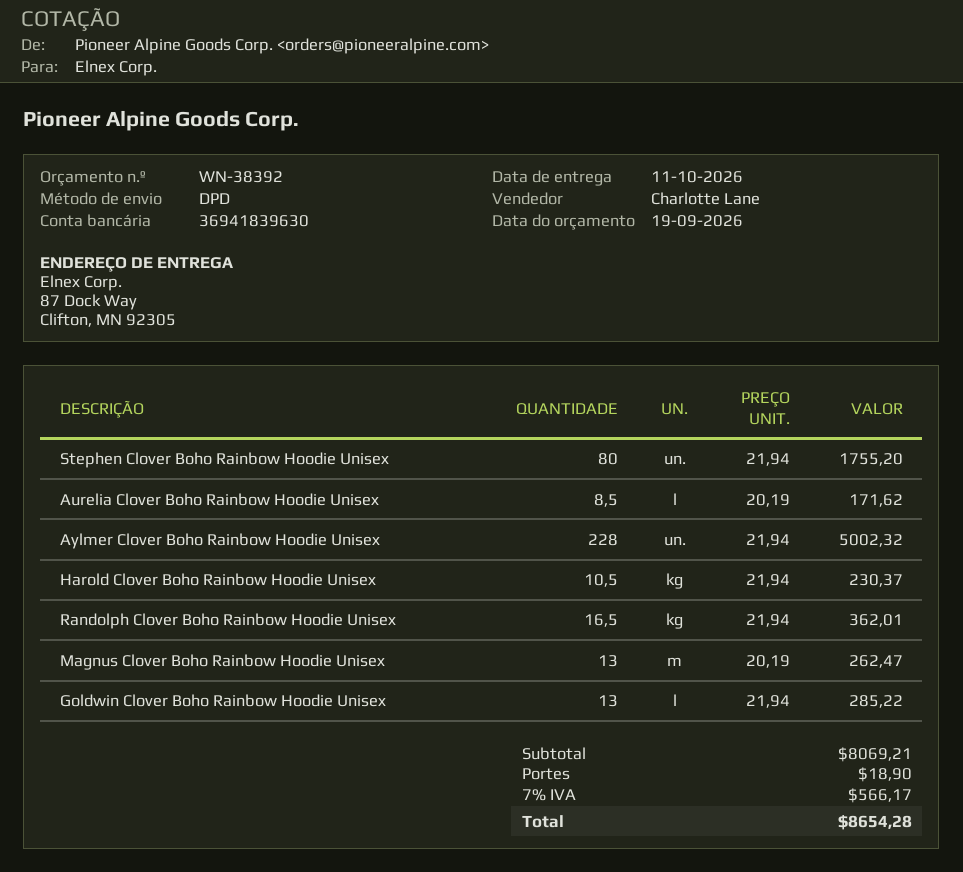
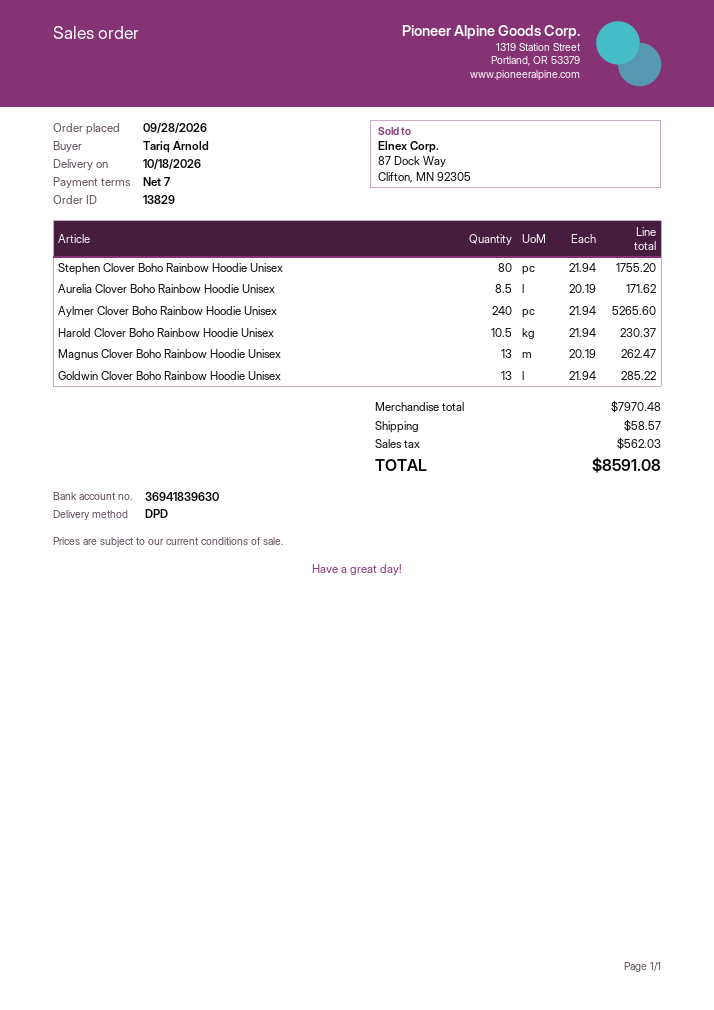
delivery date: 2026-10-11 -> 2026-10-18
Aylmer Clover Boho Rainbow Hoodie Unisex: 228 x 21.94 = 5002.32 -> 240 x 21.94 = 5265.60
Randolph Clover Boho Rainbow Hoodie Unisex: 16.5 x 21.94 = 362.01 -> none
subtotal: 8069.21 -> 7970.48
shipping: 18.90 -> 58.57
tax: 566.17 -> 562.03
total: 8654.28 -> 8591.08

